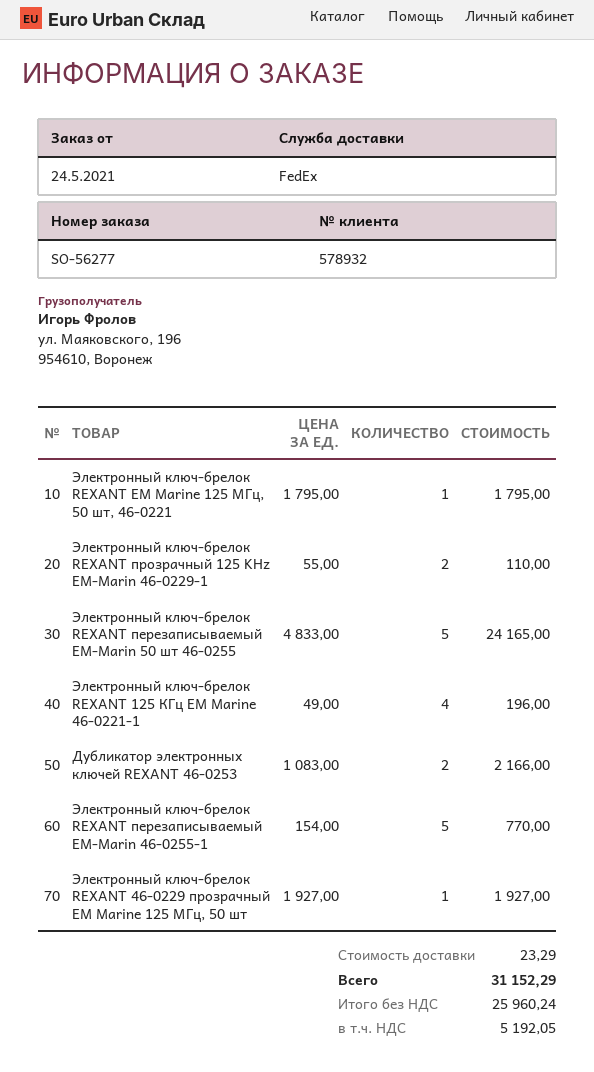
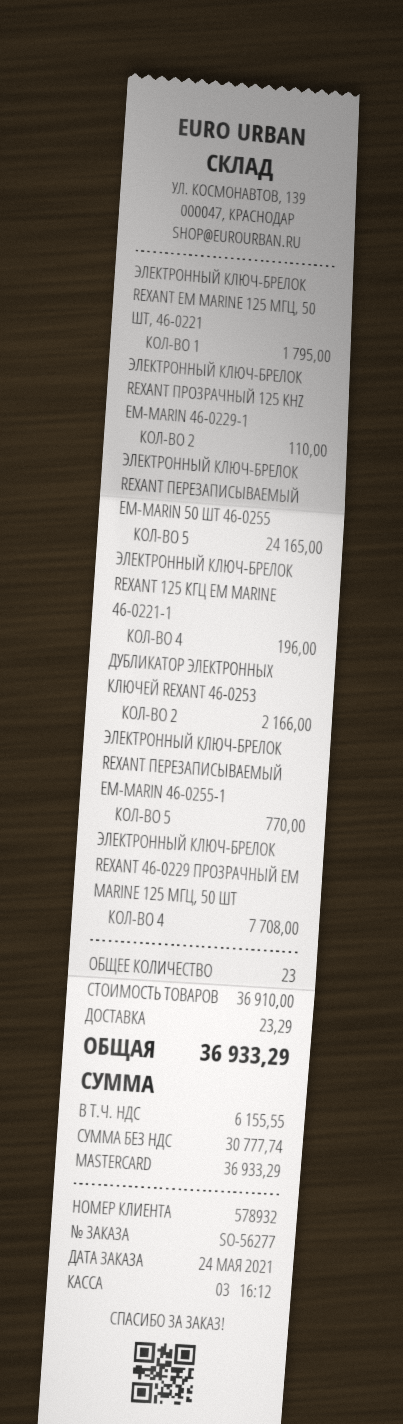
Электронный ключ-брелок REXANT 46-0229 прозрачный EM Marine 125 МГц, 50 шт: 1 for 1927.00 -> 4 for 7708.00
net: 25960.24 -> 30777.74
tax: 5192.05 -> 6155.55
total: 31152.29 -> 36933.29

